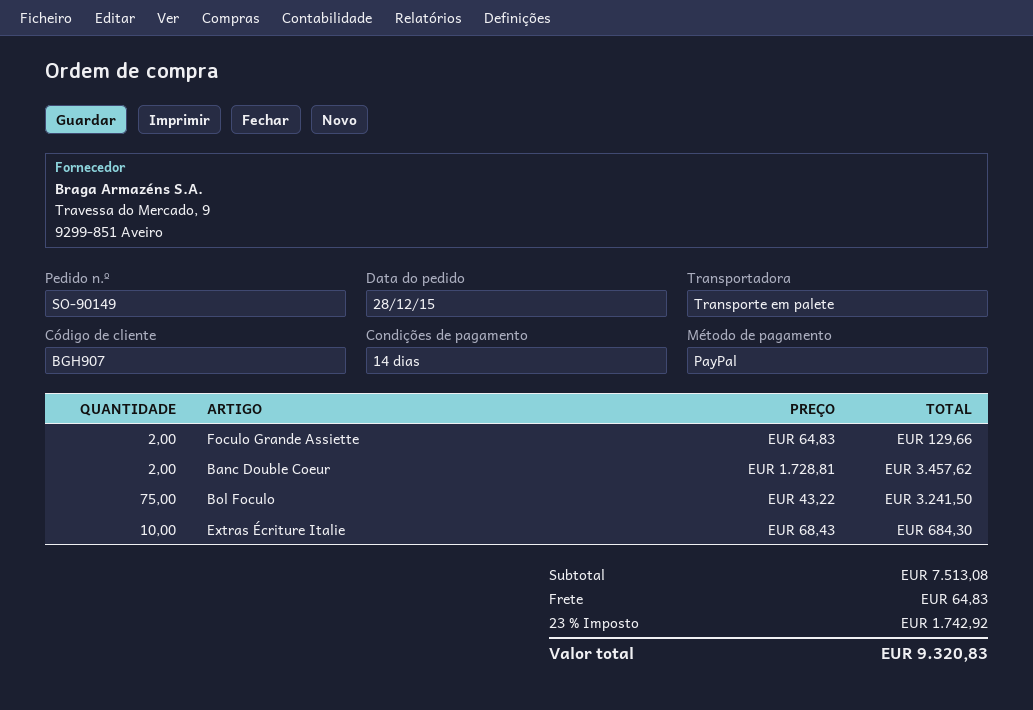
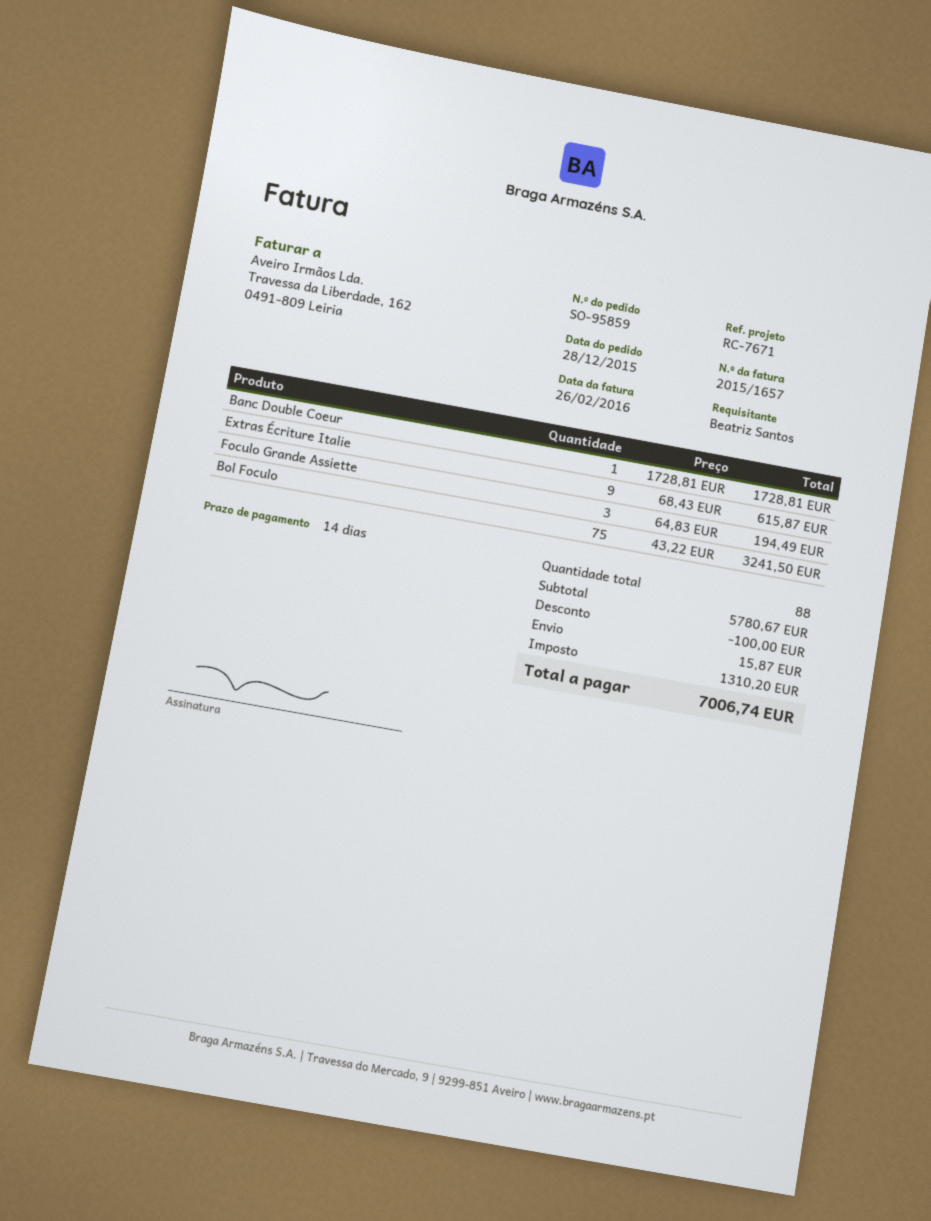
order number: SO-90149 -> SO-95859
Foculo Grande Assiette: 2 x 64.83 = 129.66 -> 3 x 64.83 = 194.49
Banc Double Coeur: 2 x 1728.81 = 3457.62 -> 1 x 1728.81 = 1728.81
Extras Écriture Italie: 10 x 68.43 = 684.30 -> 9 x 68.43 = 615.87
subtotal: 7513.08 -> 5780.67
discount: none -> 100.00
shipping: 64.83 -> 15.87
tax: 1742.92 -> 1310.20
total: 9320.83 -> 7006.74

